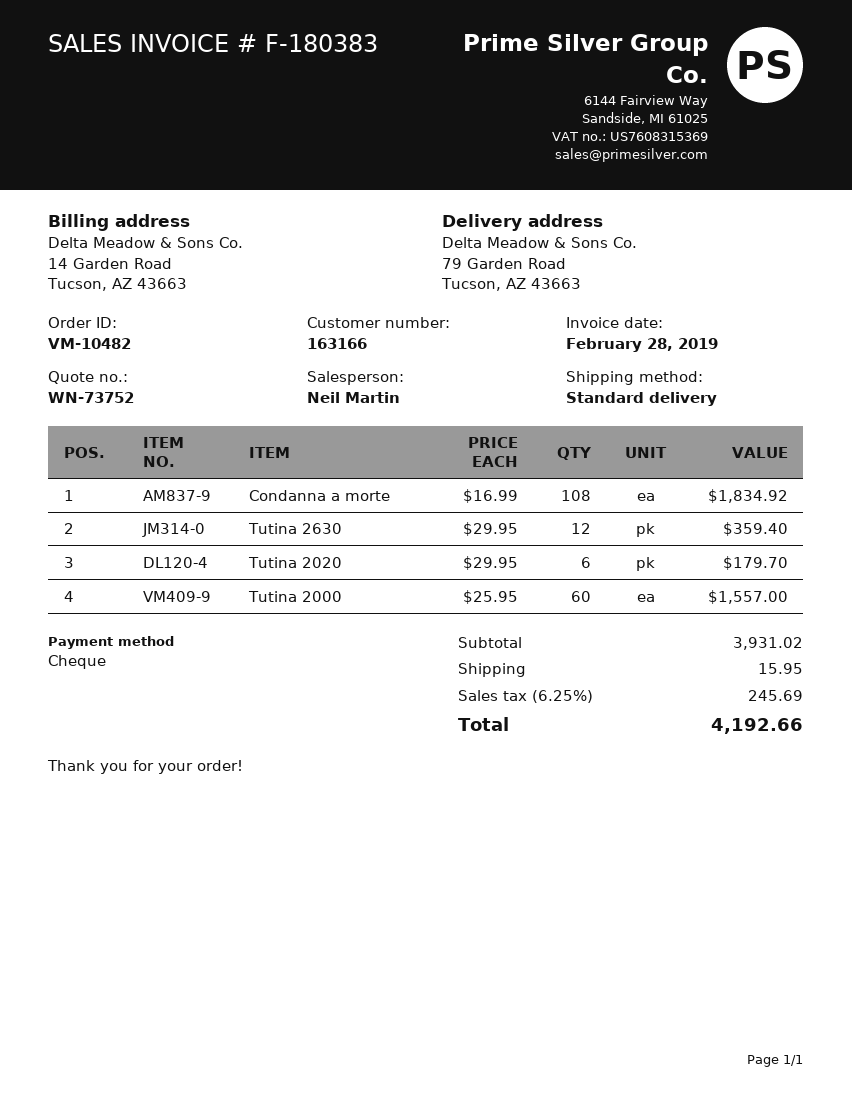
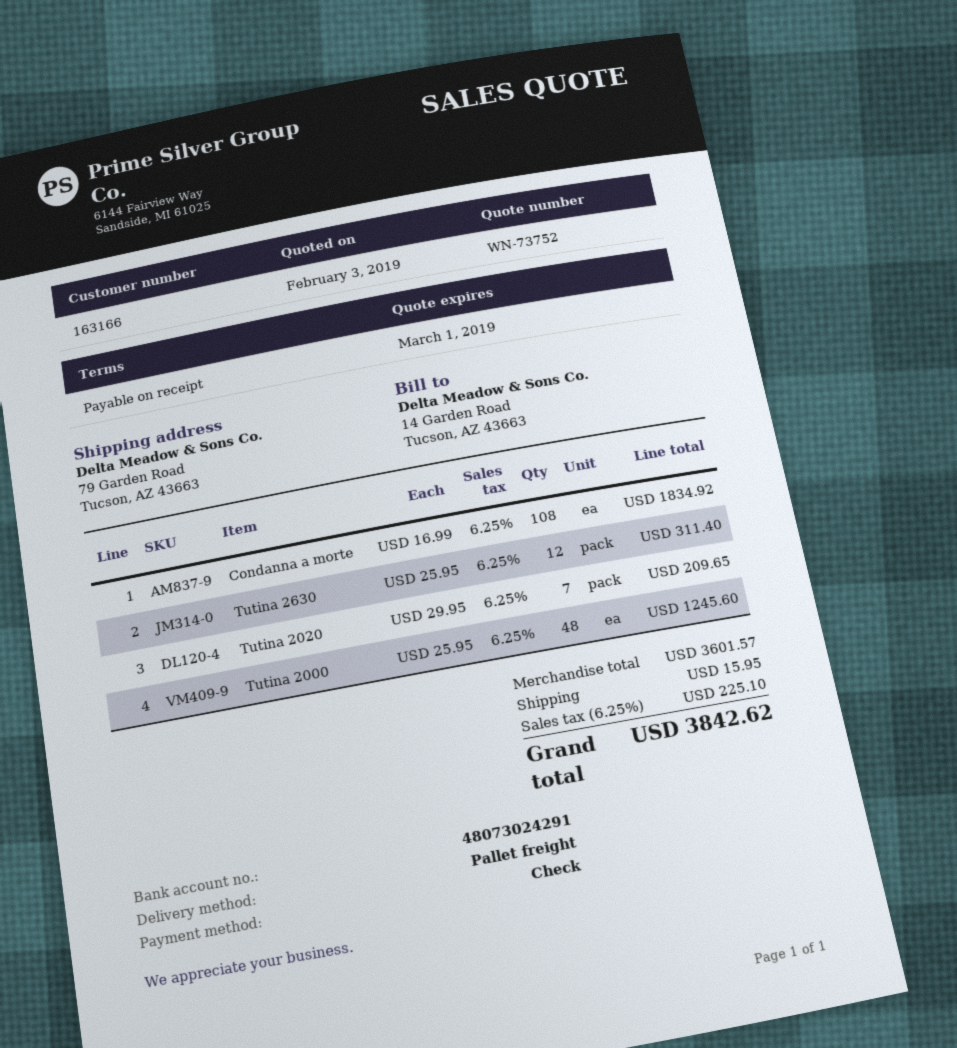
shipping method: standard -> pallet freight
Tutina 2630: 12 x 29.95 = 359.40 -> 12 x 25.95 = 311.40
Tutina 2020: 6 x 29.95 = 179.70 -> 7 x 29.95 = 209.65
Tutina 2000: 60 x 25.95 = 1557.00 -> 48 x 25.95 = 1245.60
subtotal: 3931.02 -> 3601.57
tax: 6.25% = 245.69 -> 6.25% = 225.10
total: 4192.66 -> 3842.62

